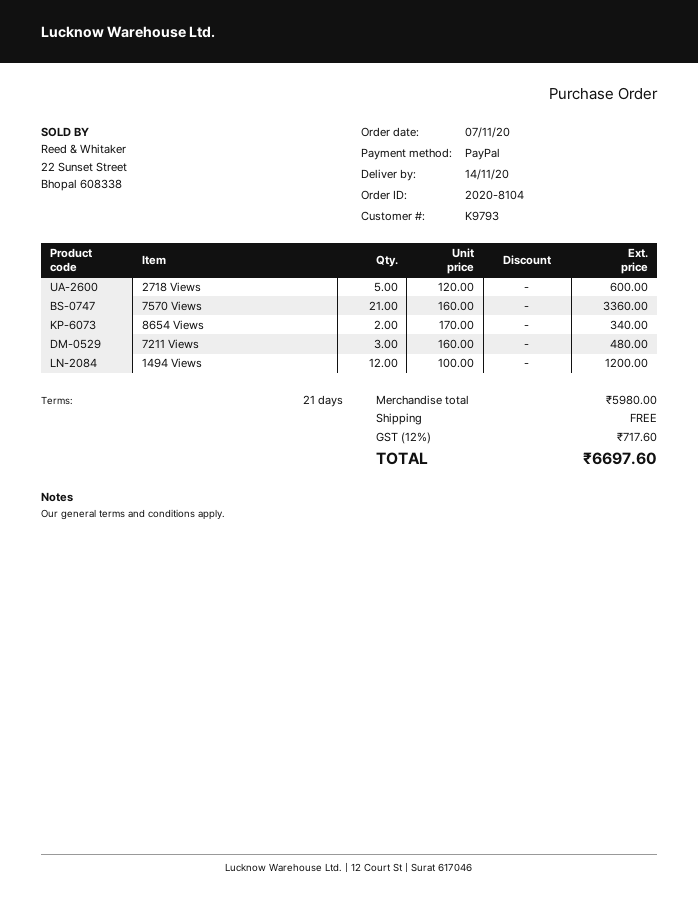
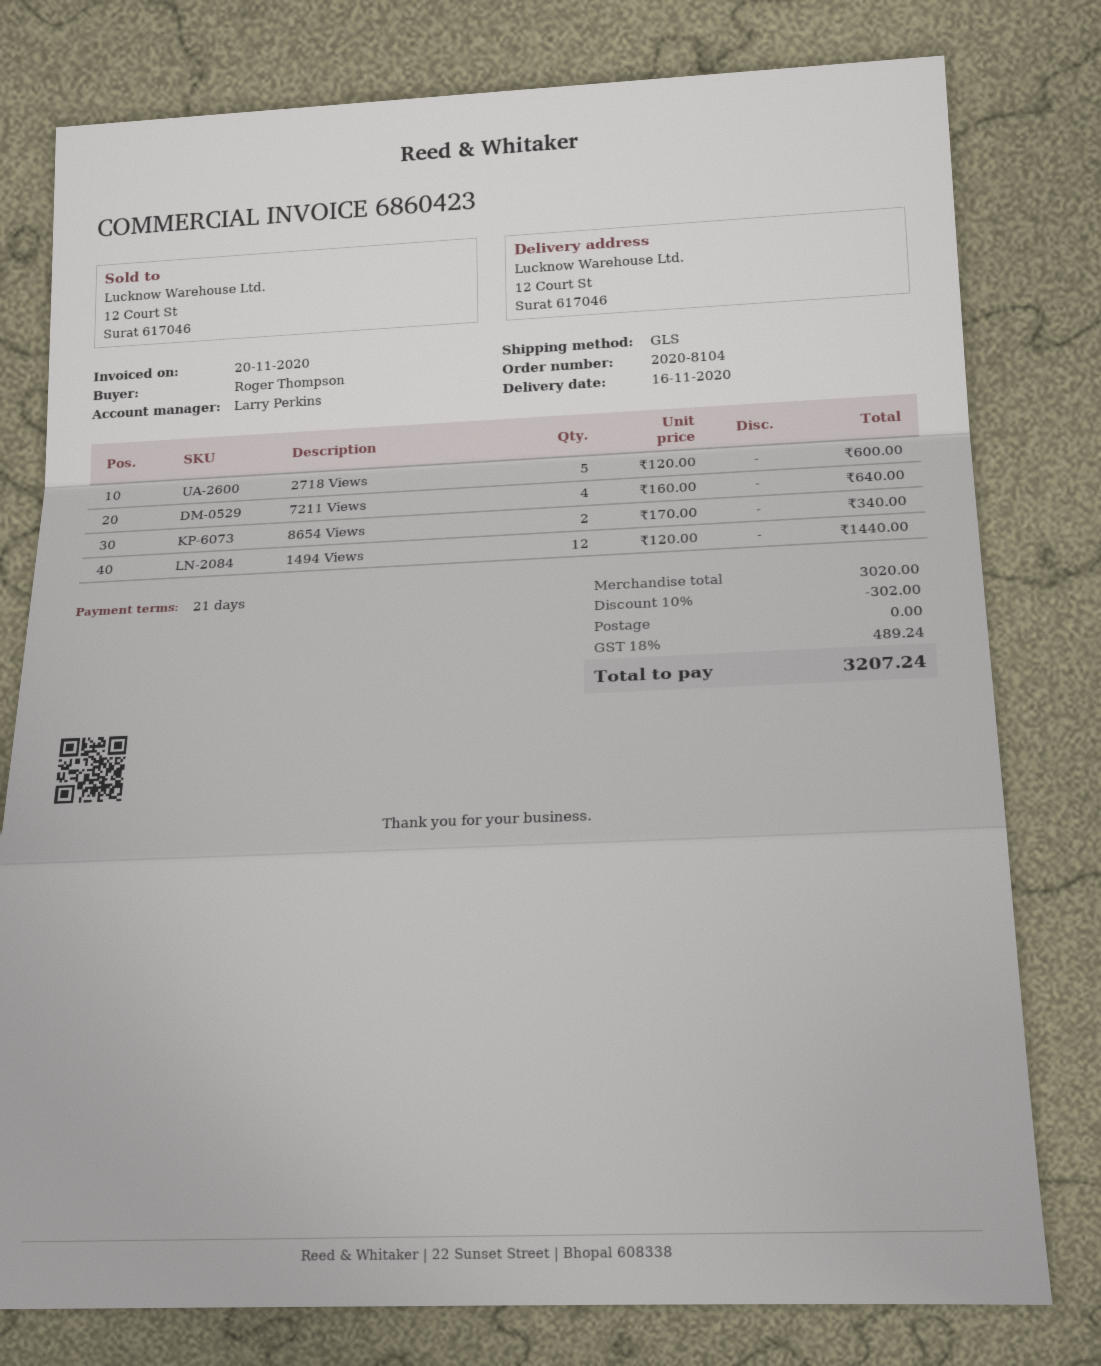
delivery date: 2020-11-14 -> 2020-11-16
7570 Views: 21 x 160.00 = 3360.00 -> none
7211 Views: 3 x 160.00 = 480.00 -> 4 x 160.00 = 640.00
1494 Views: 12 x 100.00 = 1200.00 -> 12 x 120.00 = 1440.00
subtotal: 5980.00 -> 3020.00
discount: none -> 10% = 302.00
tax: 12% = 717.60 -> 18% = 489.24
total: 6697.60 -> 3207.24

